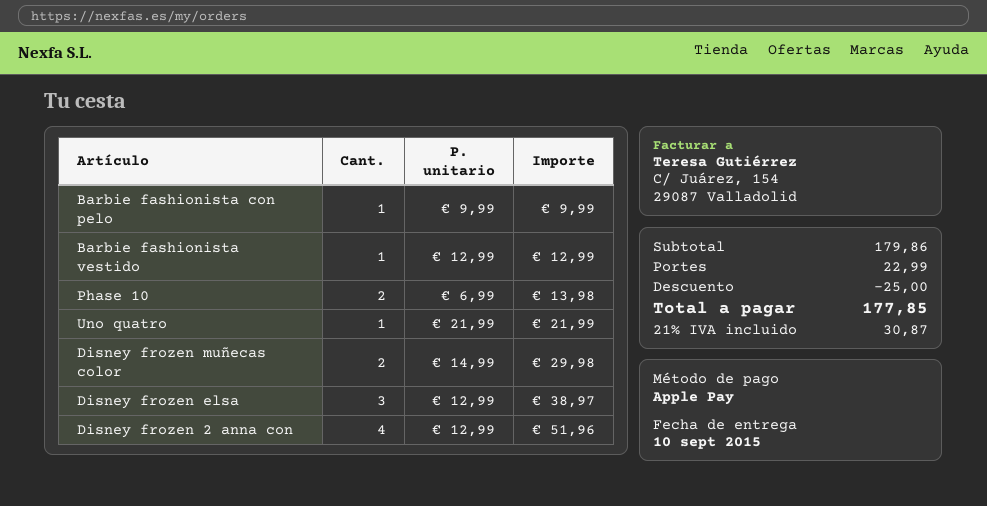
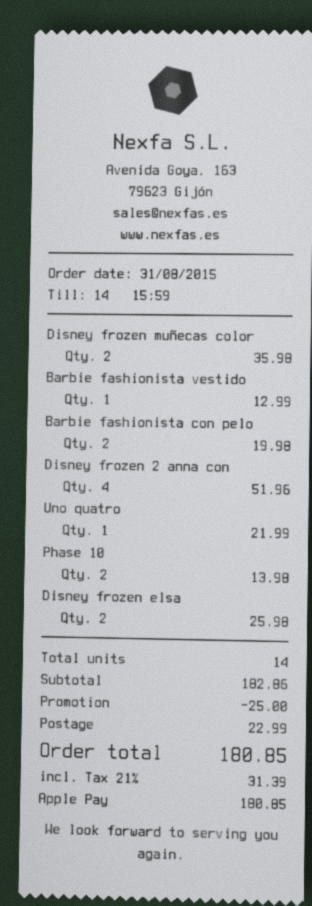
Barbie fashionista con pelo: 1 for 9.99 -> 2 for 19.98
Disney frozen muñecas color: 2 for 29.98 -> 2 for 35.98
Disney frozen elsa: 3 for 38.97 -> 2 for 25.98
subtotal: 179.86 -> 182.86
tax: 21% = 30.87 -> 21% = 31.39
total: 177.85 -> 180.85

